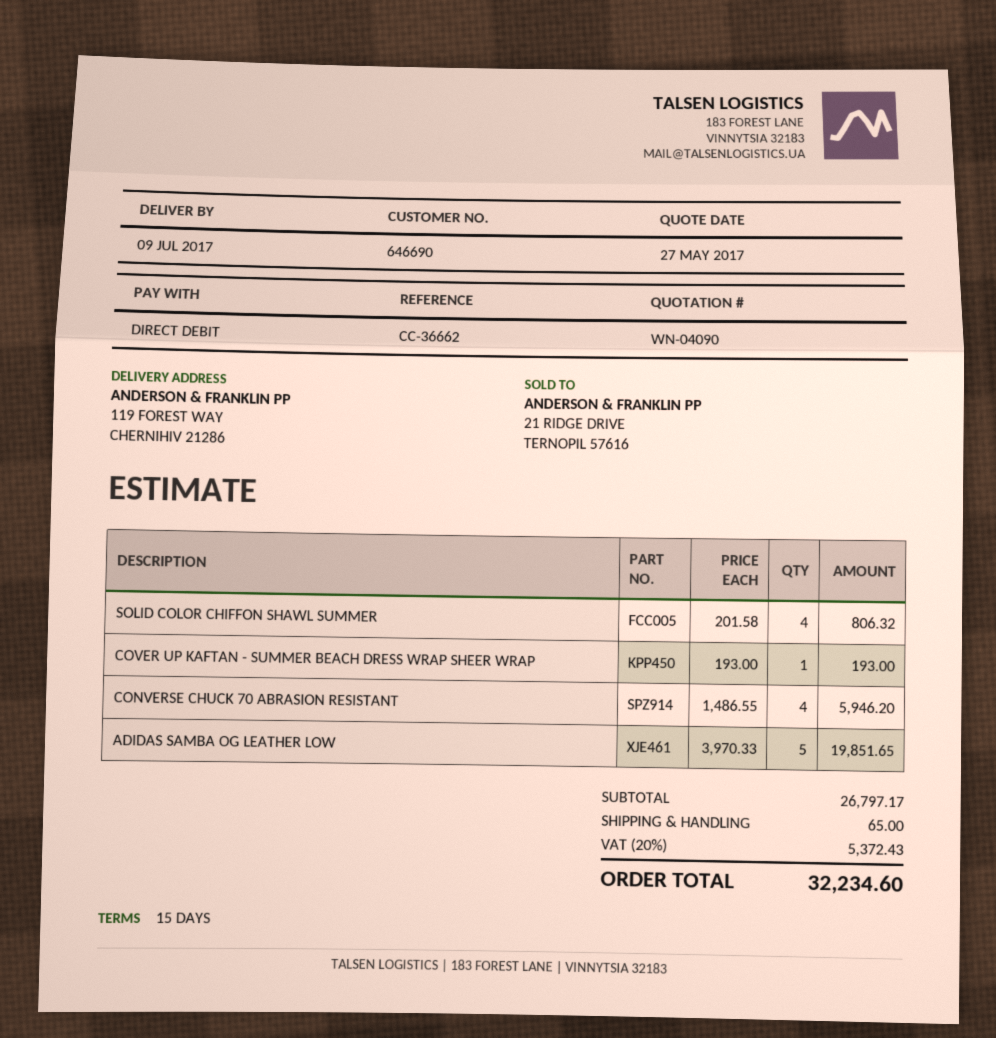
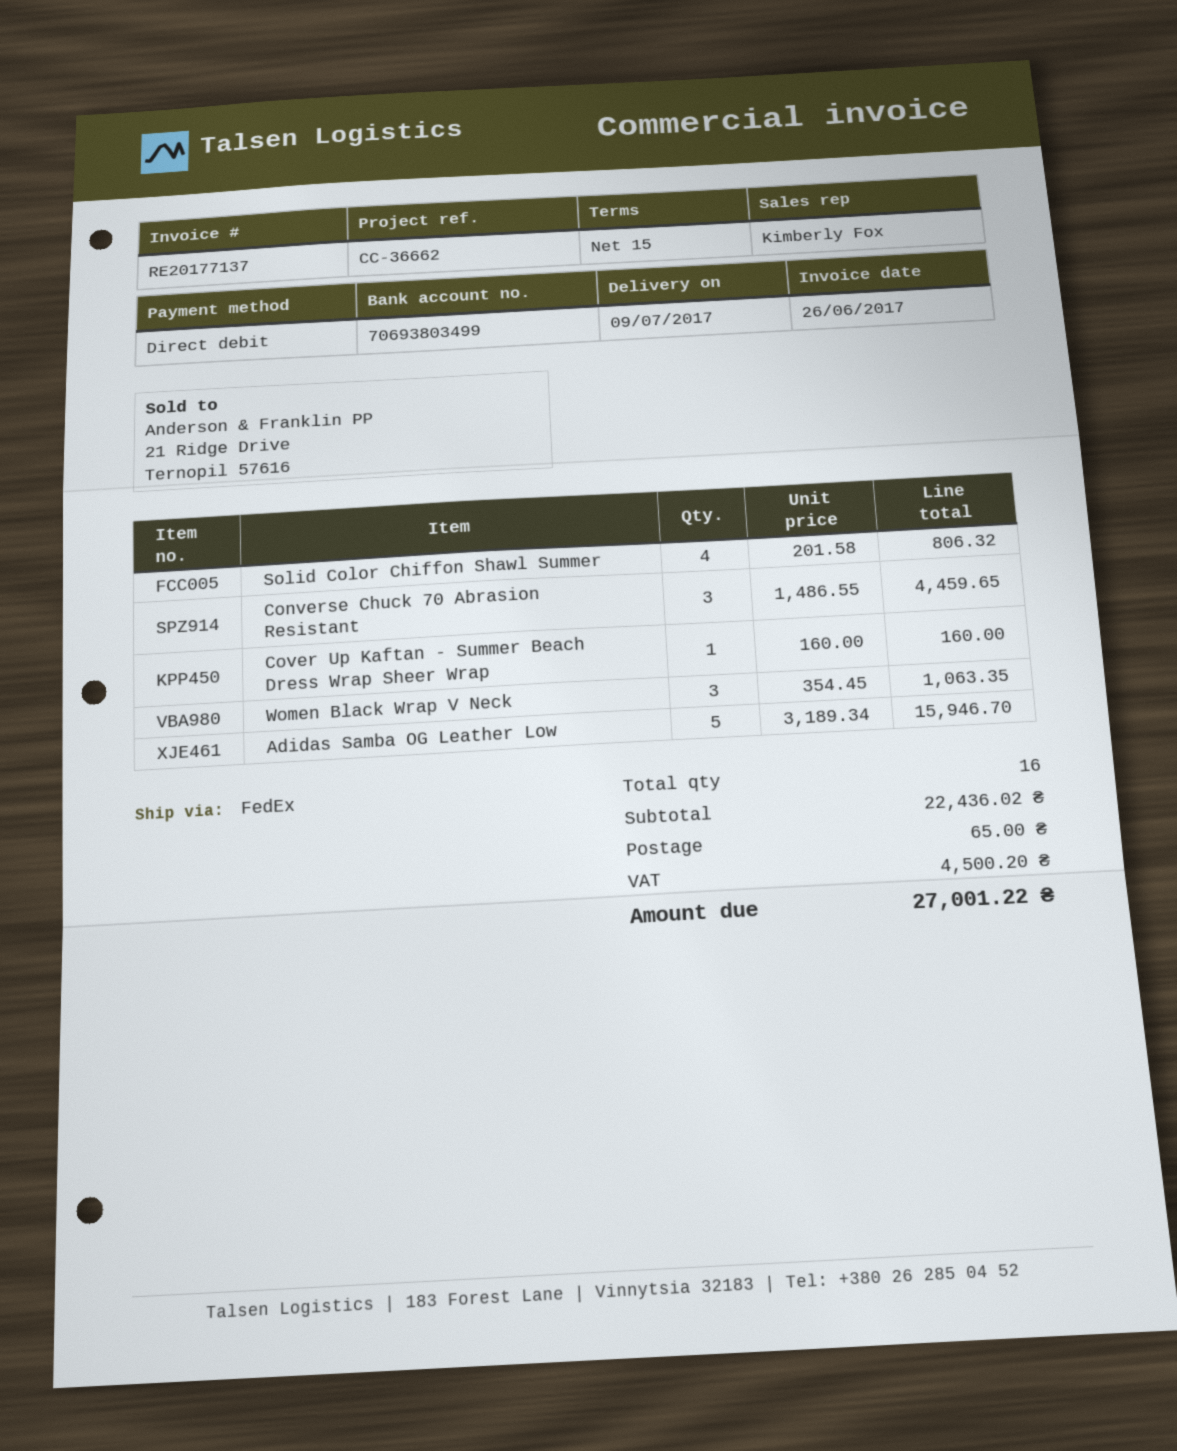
COVER UP KAFTAN - SUMMER BEACH DRESS WRAP SHEER WRAP: 1 x 193.00 = 193.00 -> 1 x 160.00 = 160.00
CONVERSE CHUCK 70 ABRASION RESISTANT: 4 x 1486.55 = 5946.20 -> 3 x 1486.55 = 4459.65
ADIDAS SAMBA OG LEATHER LOW: 5 x 3970.33 = 19851.65 -> 5 x 3189.34 = 15946.70
Women Black Wrap V Neck: none -> 3 x 354.45 = 1063.35
subtotal: 26797.17 -> 22436.02
tax: 5372.43 -> 4500.20
total: 32234.60 -> 27001.22

